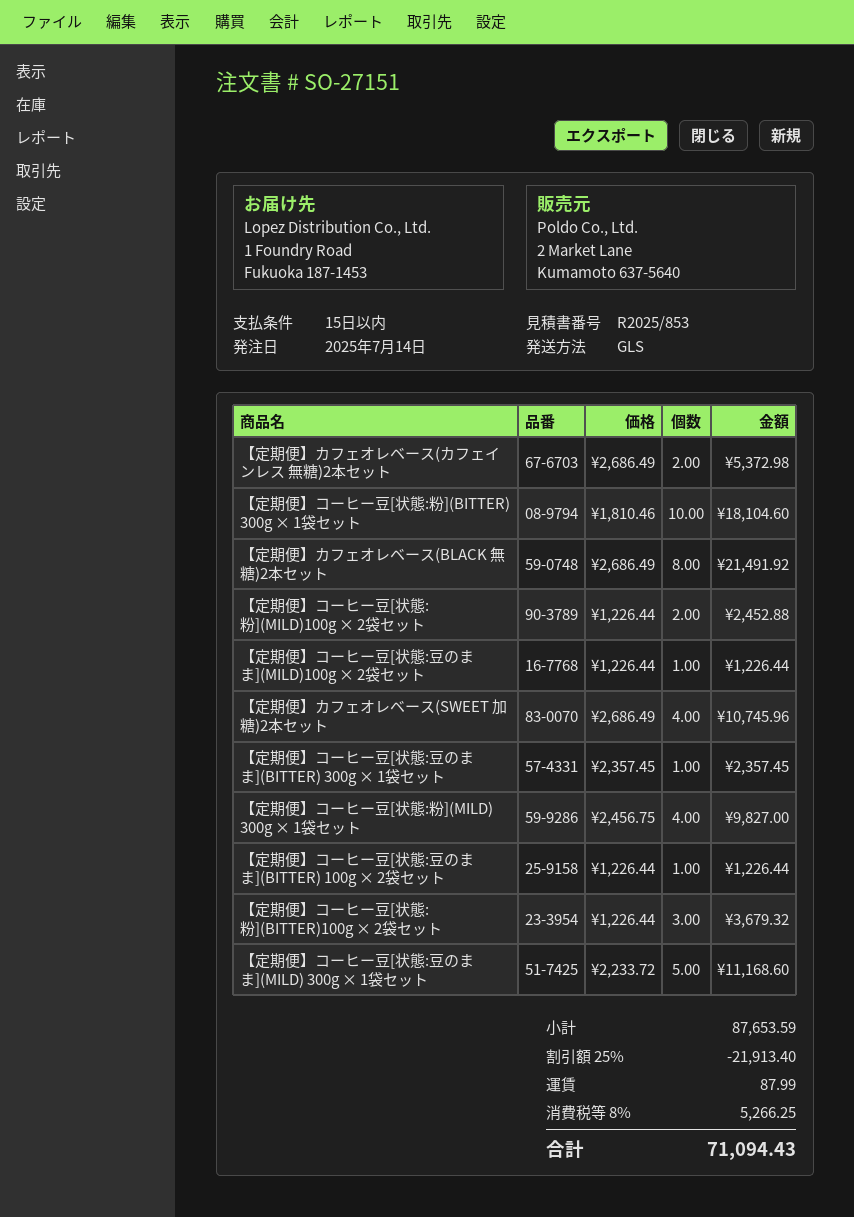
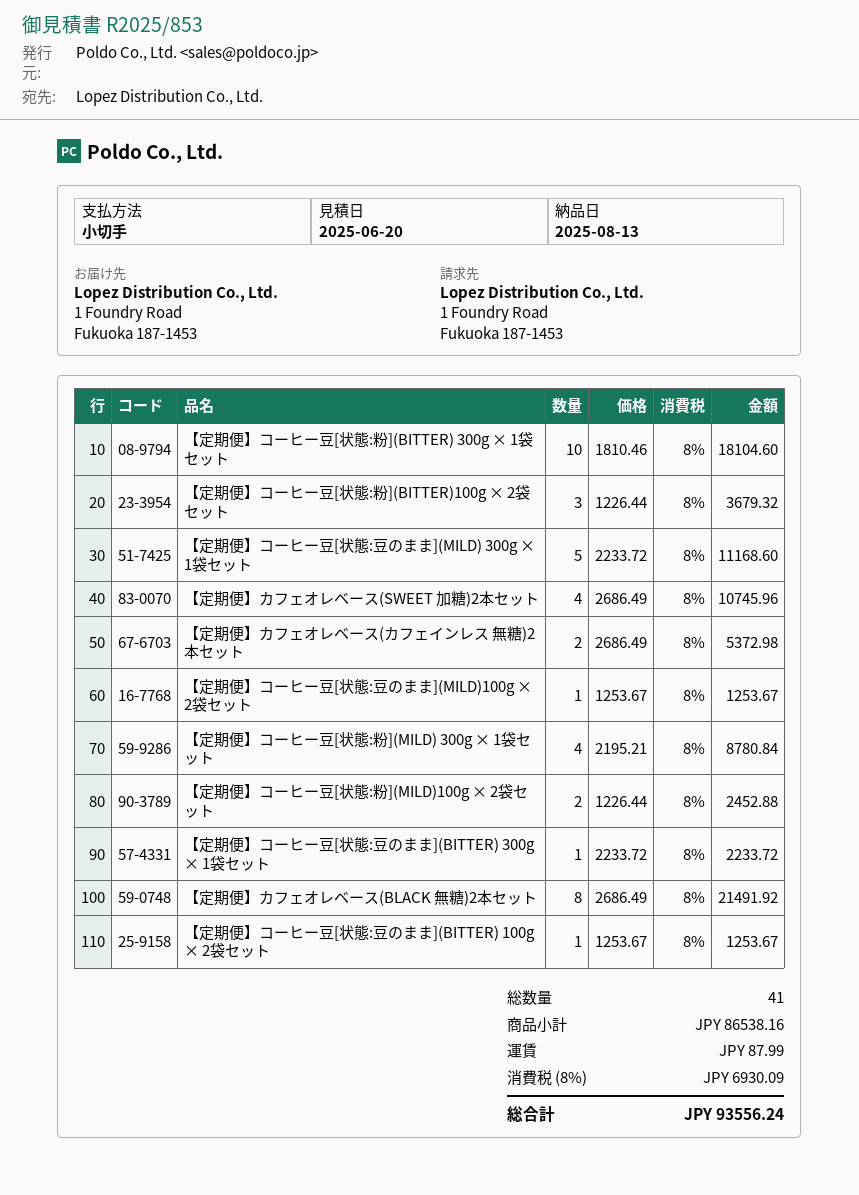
【定期便】コーヒー豆[状態:豆のまま](MILD)100g × 2袋セット: 1 x 1226.44 = 1226.44 -> 1 x 1253.67 = 1253.67
【定期便】コーヒー豆[状態:豆のまま](BITTER) 300g × 1袋セット: 1 x 2357.45 = 2357.45 -> 1 x 2233.72 = 2233.72
【定期便】コーヒー豆[状態:粉](MILD) 300g × 1袋セット: 4 x 2456.75 = 9827.00 -> 4 x 2195.21 = 8780.84
【定期便】コーヒー豆[状態:豆のまま](BITTER) 100g × 2袋セット: 1 x 1226.44 = 1226.44 -> 1 x 1253.67 = 1253.67
subtotal: 87653.59 -> 86538.16
discount: 25% = 21913.40 -> none
tax: 8% = 5266.25 -> 8% = 6930.09
total: 71094.43 -> 93556.24

